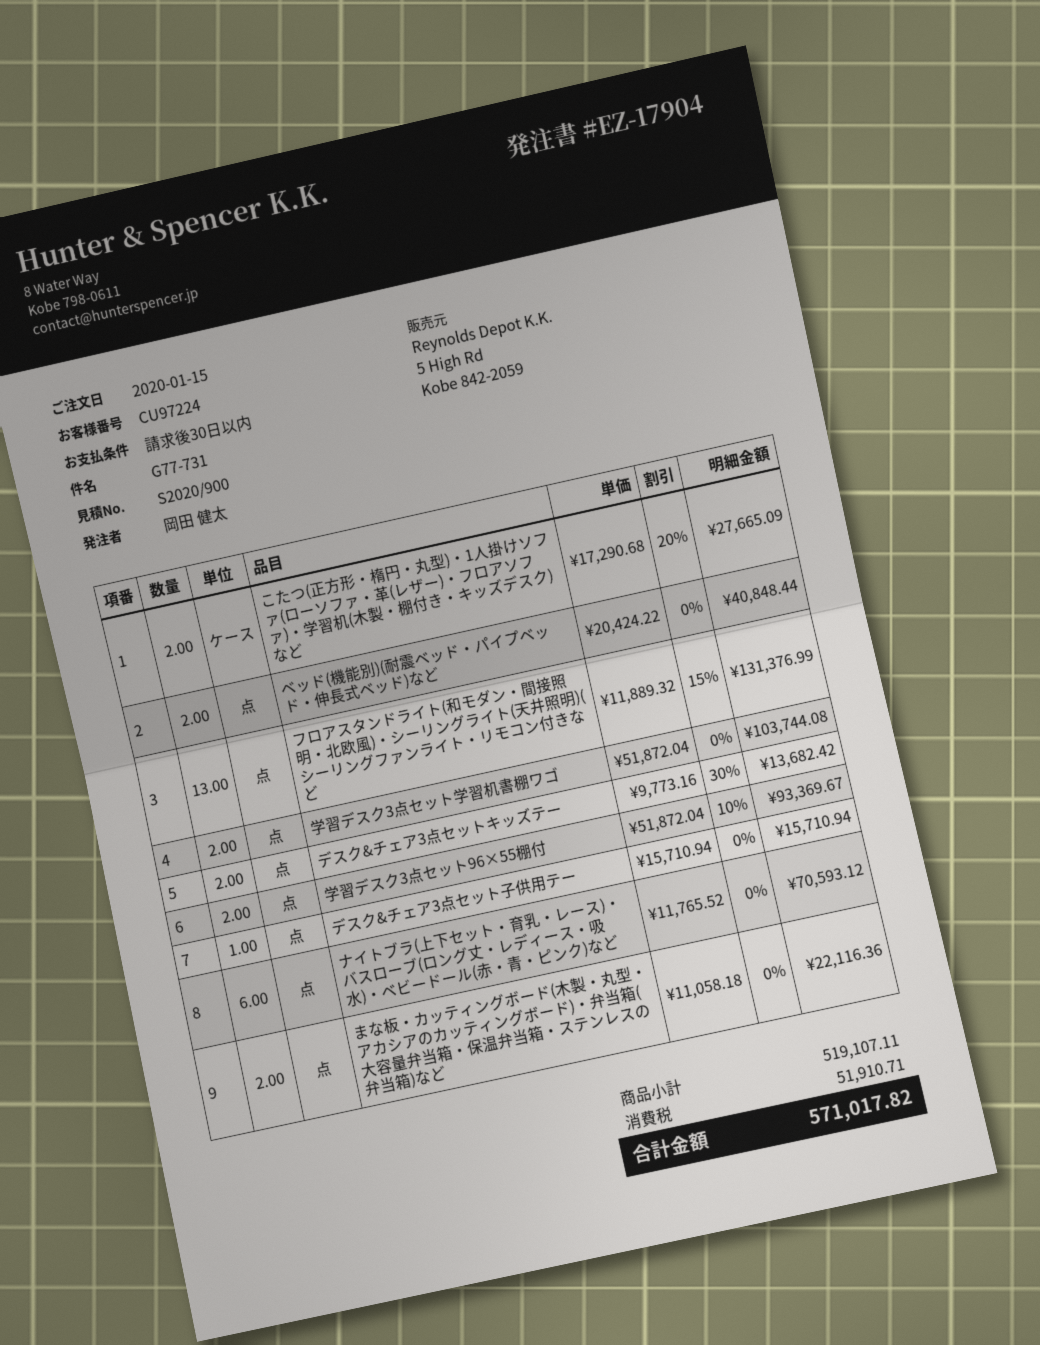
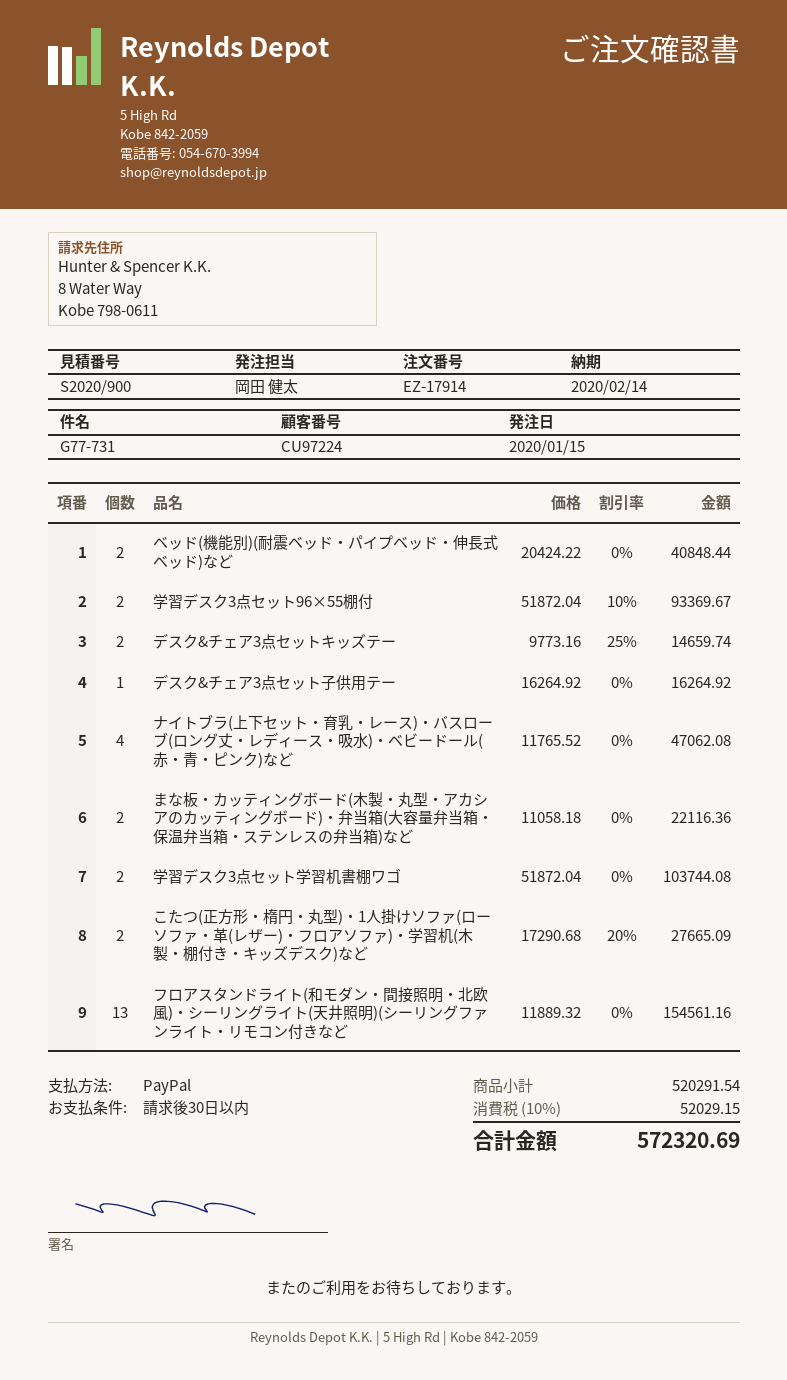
order number: EZ-17904 -> EZ-17914
フロアスタンドライト(和モダン・間接照明・北欧風)・シーリングライト(天井照明)(シーリングファンライト・リモコン付きなど: 13 x 11889.32 - 15% = 131376.99 -> 13 x 11889.32 = 154561.16
デスク&チェア3点セットキッズテー: 2 x 9773.16 - 30% = 13682.42 -> 2 x 9773.16 - 25% = 14659.74
デスク&チェア3点セット子供用テー: 1 x 15710.94 = 15710.94 -> 1 x 16264.92 = 16264.92
ナイトブラ(上下セット・育乳・レース)・バスローブ(ロング丈・レディース・吸水)・ベビードール(赤・青・ピンク)など: 6 x 11765.52 = 70593.12 -> 4 x 11765.52 = 47062.08
subtotal: 519107.11 -> 520291.54
tax: 51910.71 -> 52029.15
total: 571017.82 -> 572320.69

